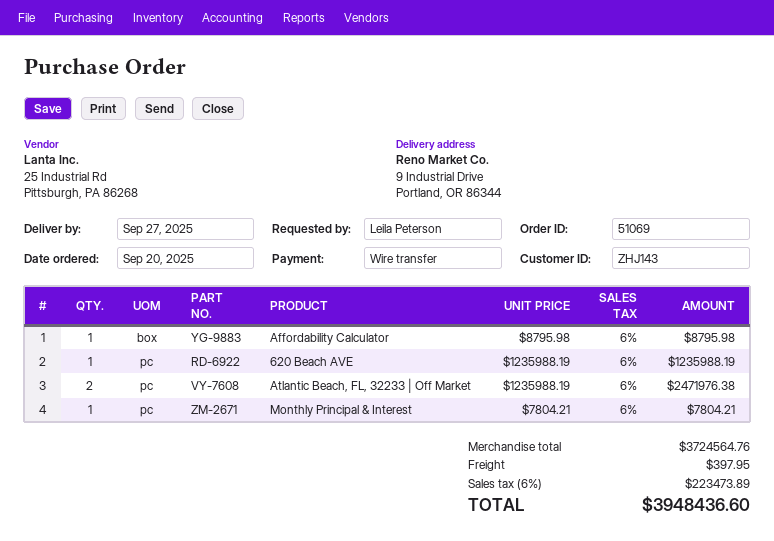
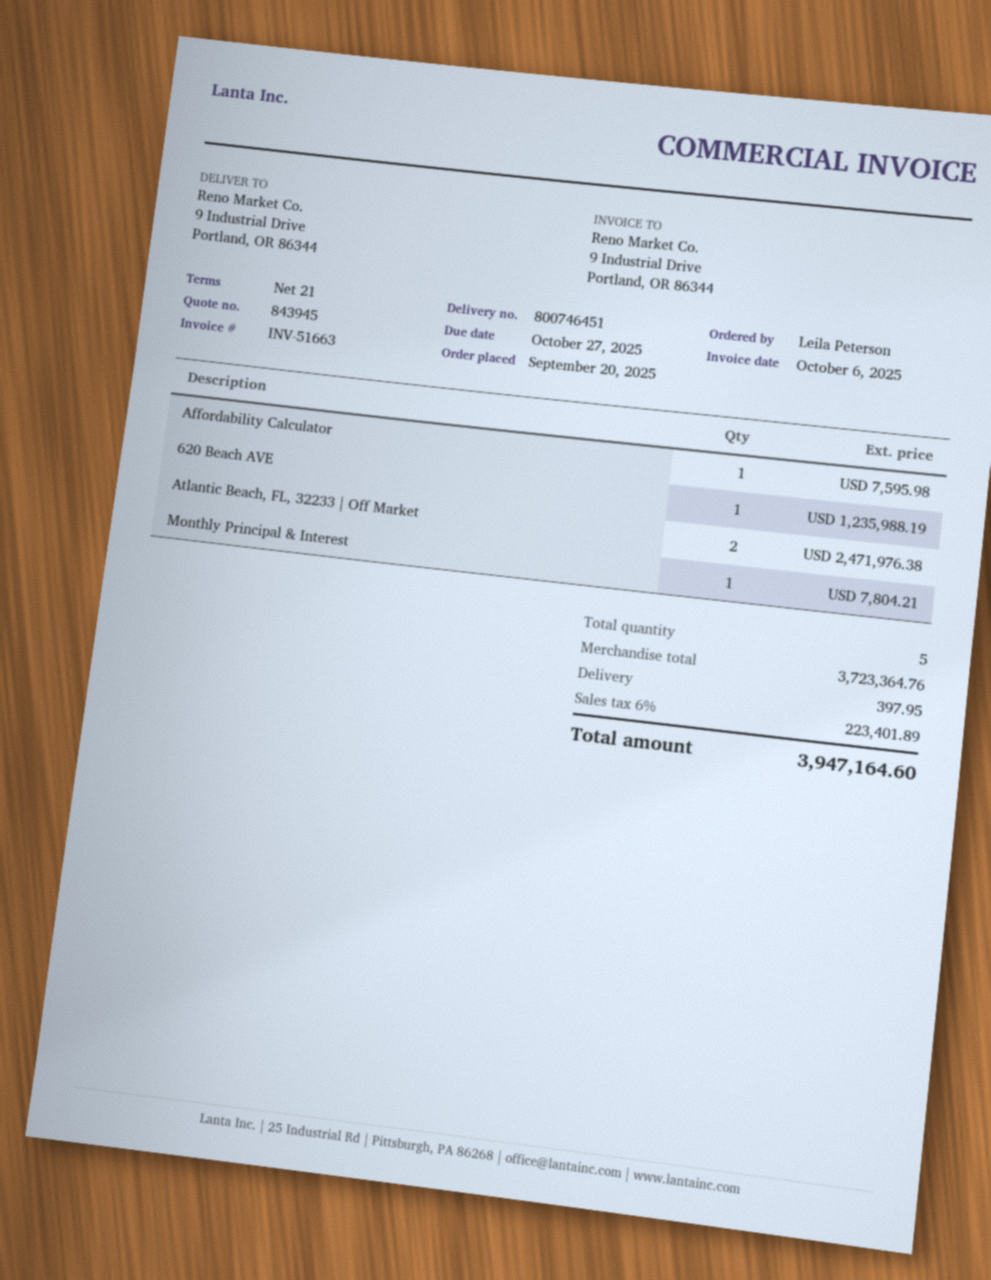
Affordability Calculator: 1 for 8795.98 -> 1 for 7595.98
subtotal: 3724564.76 -> 3723364.76
tax: 6% = 223473.89 -> 6% = 223401.89
total: 3948436.60 -> 3947164.60

